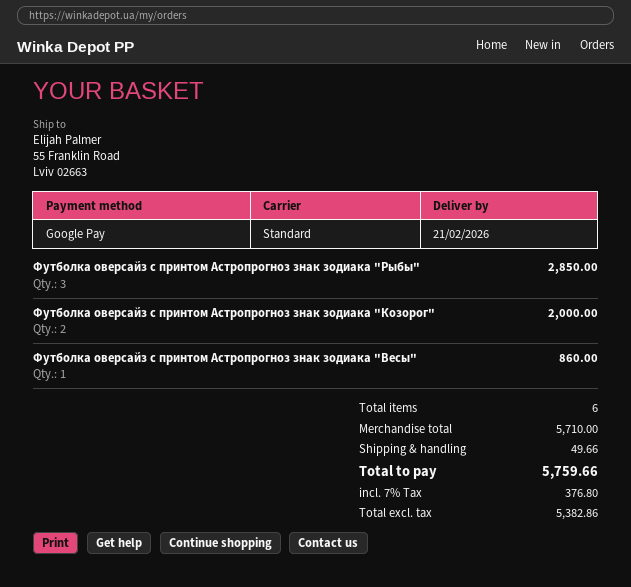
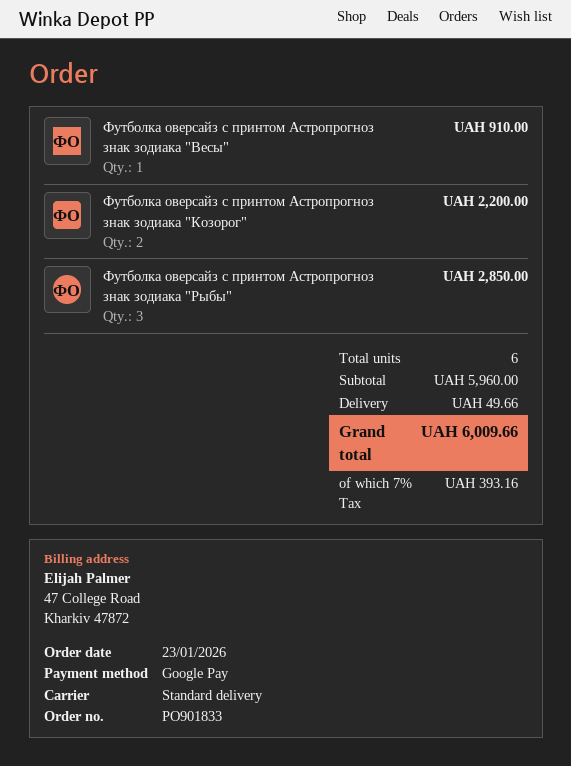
Футболка оверсайз с принтом Астропрогноз знак зодиака "Козорог": 2 for 2000.00 -> 2 for 2200.00
Футболка оверсайз с принтом Астропрогноз знак зодиака "Весы": 1 for 860.00 -> 1 for 910.00
subtotal: 5710.00 -> 5960.00
tax: 7% = 376.80 -> 7% = 393.16
total: 5759.66 -> 6009.66

